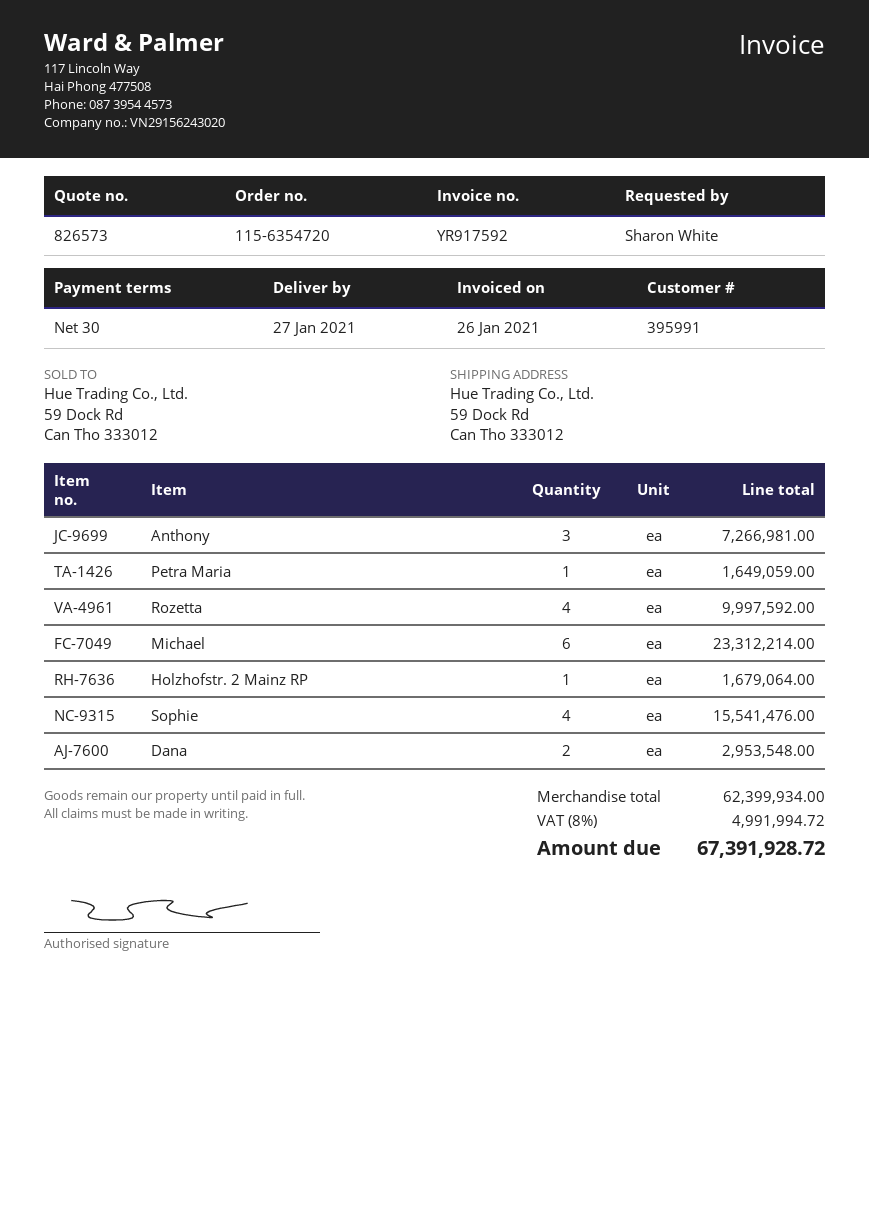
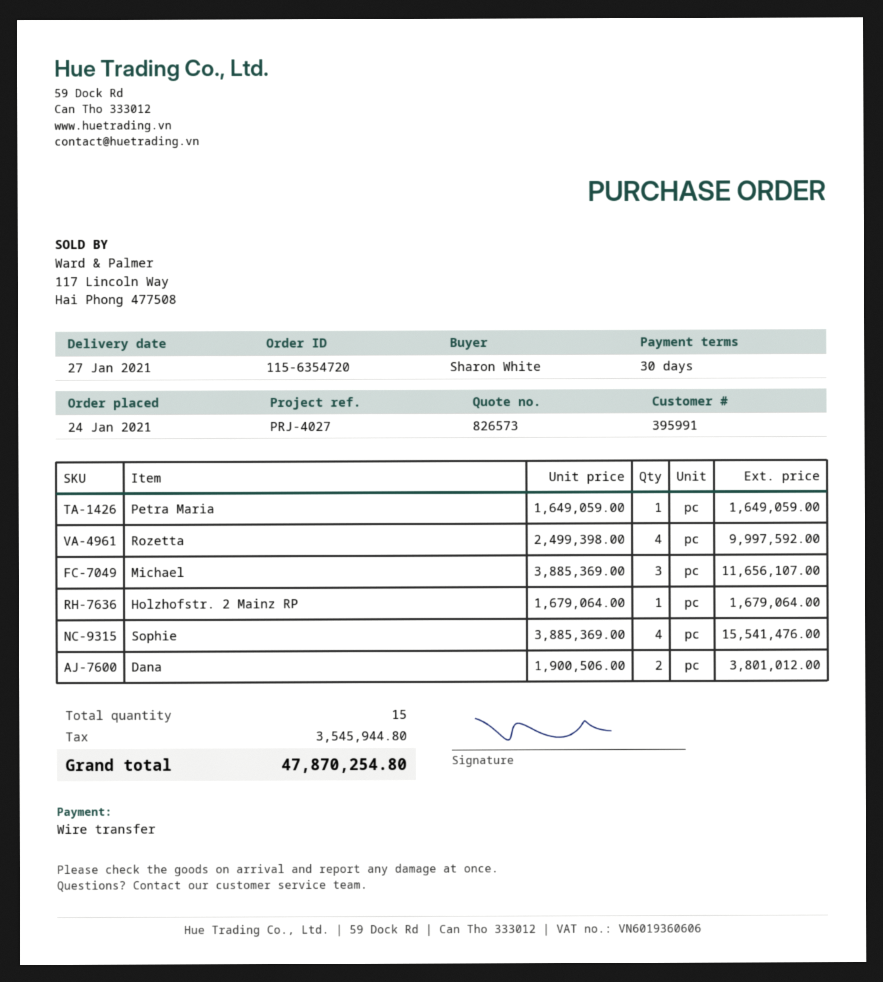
Anthony: 3 for 7266981.00 -> none
Michael: 6 for 23312214.00 -> 3 for 11656107.00
Dana: 2 for 2953548.00 -> 2 for 3801012.00
tax: 4991994.72 -> 3545944.80
total: 67391928.72 -> 47870254.80

